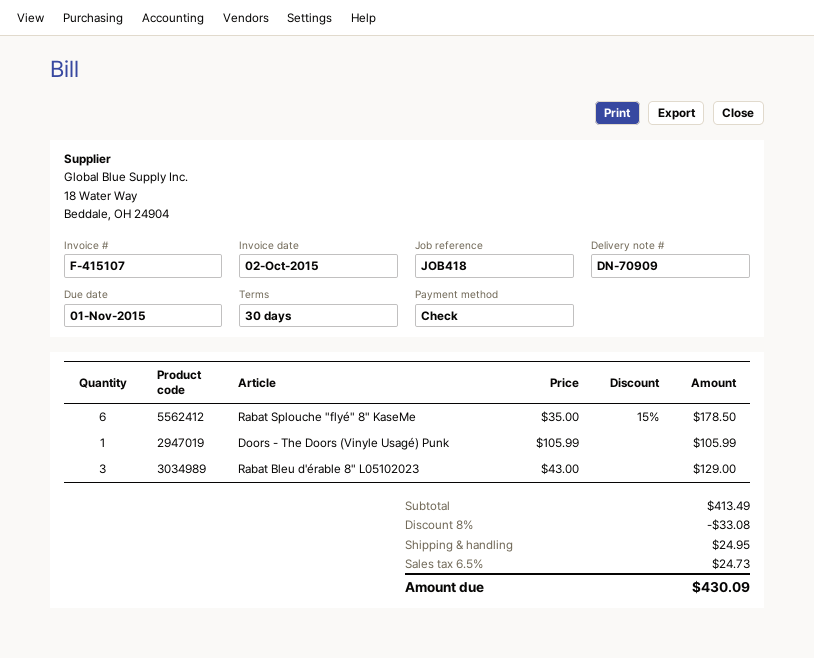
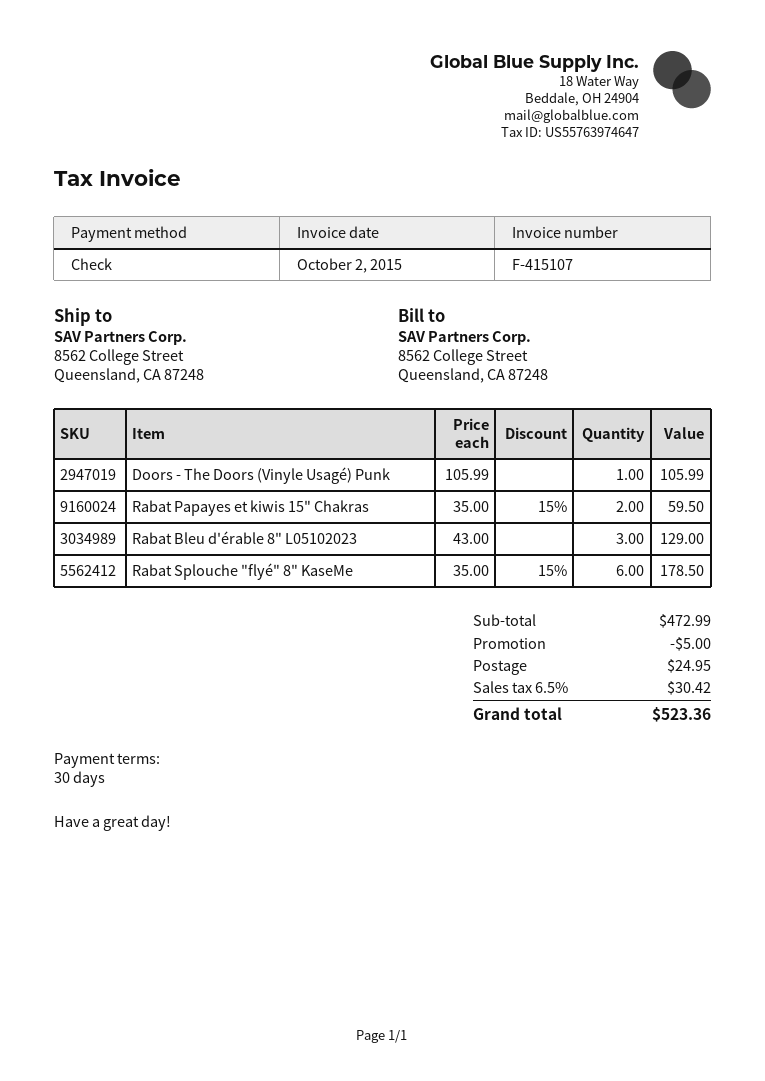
Rabat Papayes et kiwis 15" Chakras: none -> 2 x 35.00 - 15% = 59.50
subtotal: 413.49 -> 472.99
discount: 33.08 -> 5.00
tax: 6.5% = 24.73 -> 6.5% = 30.42
total: 430.09 -> 523.36

